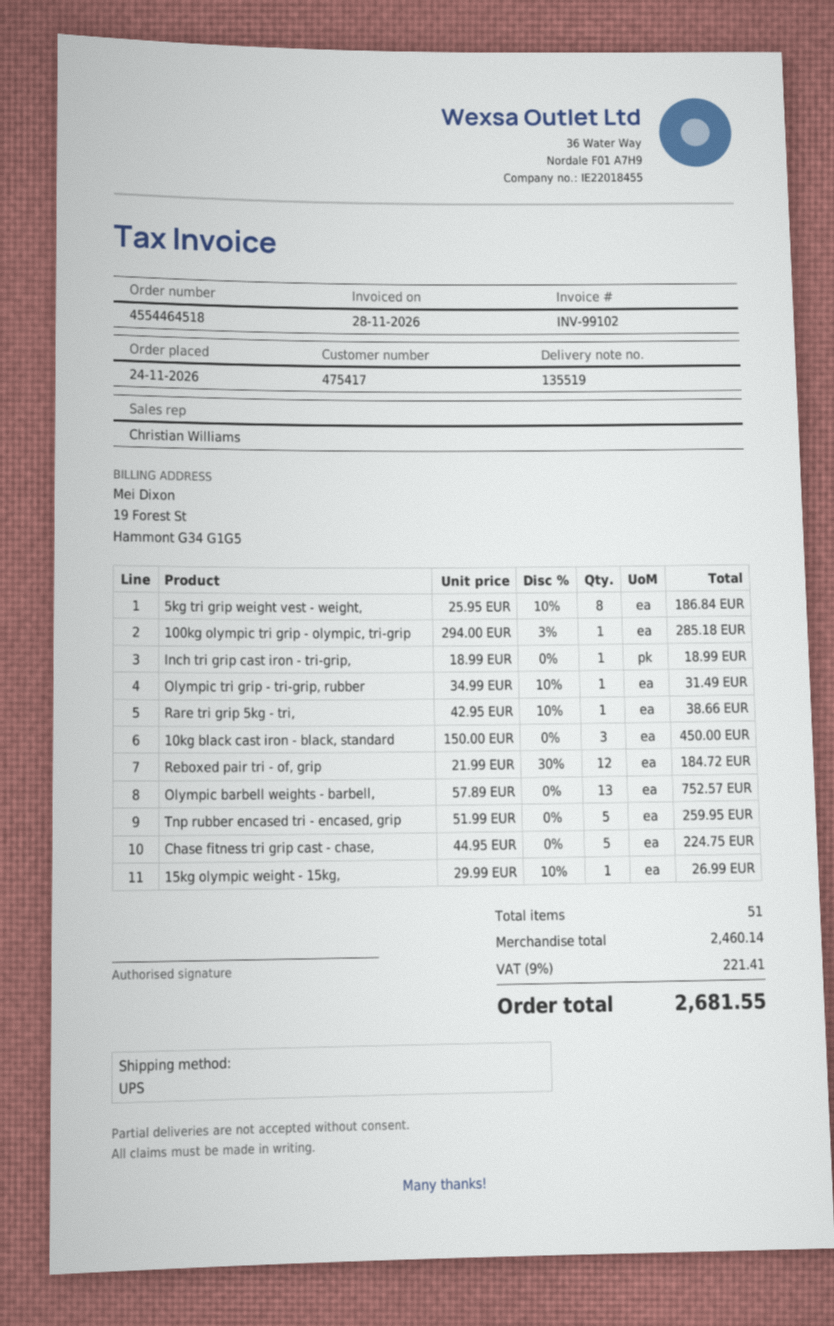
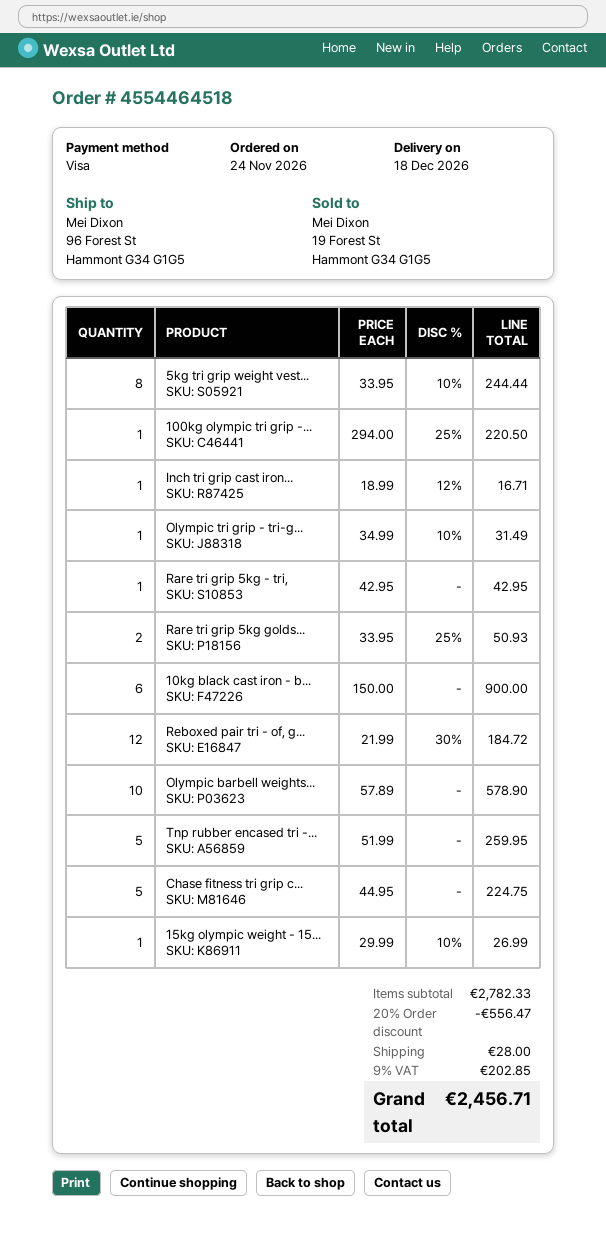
5kg tri grip weight vest - weight,: 8 x 25.95 - 10% = 186.84 -> 8 x 33.95 - 10% = 244.44
100kg olympic tri grip - olympic, tri-grip: 1 x 294.00 - 3% = 285.18 -> 1 x 294.00 - 25% = 220.50
Inch tri grip cast iron - tri‑grip,: 1 x 18.99 = 18.99 -> 1 x 18.99 - 12% = 16.71
Rare tri grip 5kg - tri,: 1 x 42.95 - 10% = 38.66 -> 1 x 42.95 = 42.95
10kg black cast iron - black, standard: 3 x 150.00 = 450.00 -> 6 x 150.00 = 900.00
Olympic barbell weights - barbell,: 13 x 57.89 = 752.57 -> 10 x 57.89 = 578.90
Rare tri grip 5kg golds...: none -> 2 x 33.95 - 25% = 50.93
subtotal: 2460.14 -> 2782.33
discount: none -> 20% = 556.47
shipping: none -> 28.00
tax: 9% = 221.41 -> 9% = 202.85
total: 2681.55 -> 2456.71

